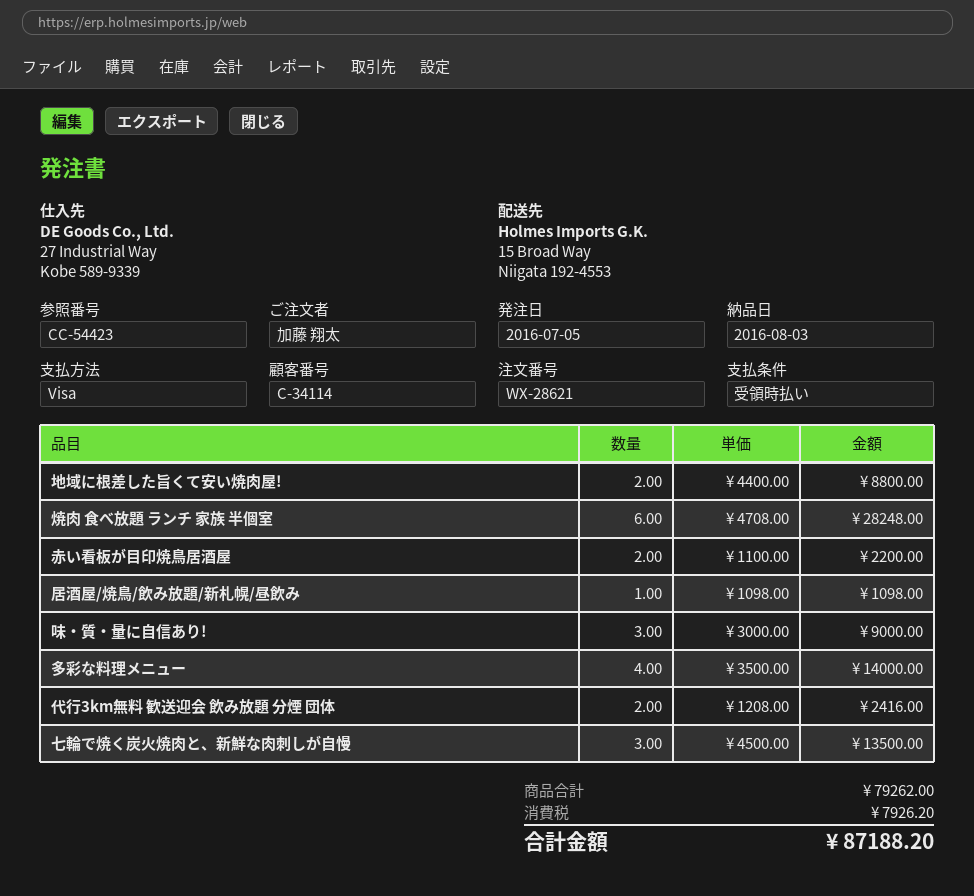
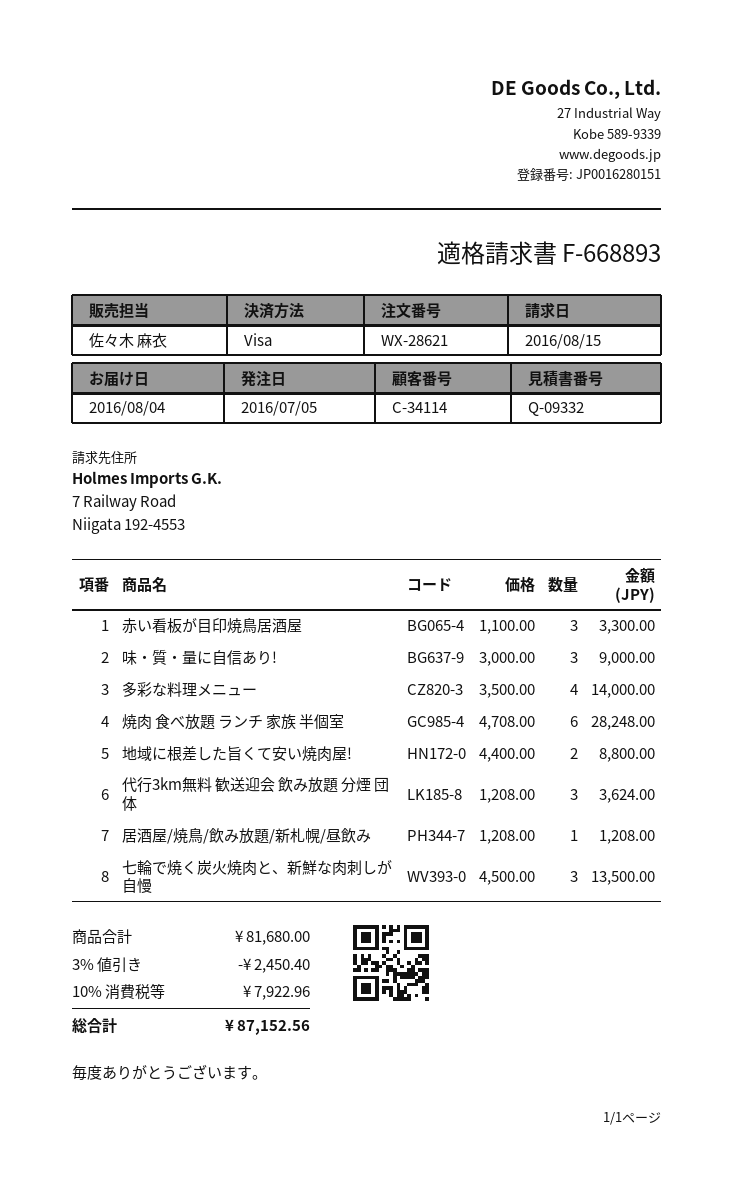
delivery date: 2016-08-03 -> 2016-08-04
赤い看板が目印焼鳥居酒屋: 2 x 1100.00 = 2200.00 -> 3 x 1100.00 = 3300.00
居酒屋/焼鳥/飲み放題/新札幌/昼飲み: 1 x 1098.00 = 1098.00 -> 1 x 1208.00 = 1208.00
代行3km無料 歓送迎会 飲み放題 分煙 団体: 2 x 1208.00 = 2416.00 -> 3 x 1208.00 = 3624.00
subtotal: 79262.00 -> 81680.00
discount: none -> 3% = 2450.40
tax: 7926.20 -> 7922.96
total: 87188.20 -> 87152.56

